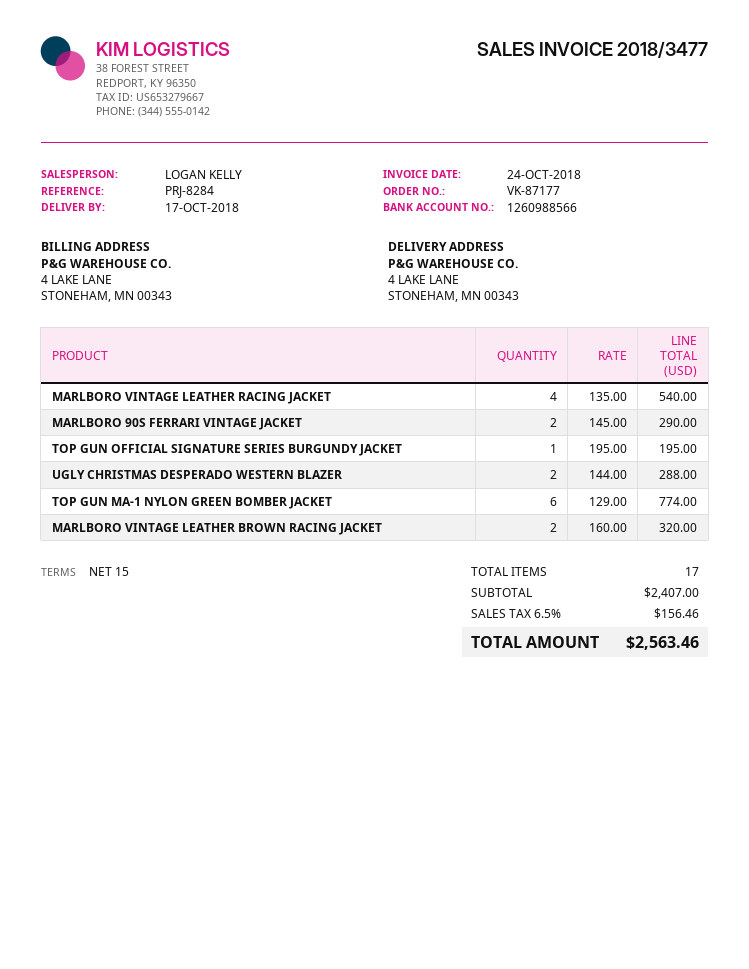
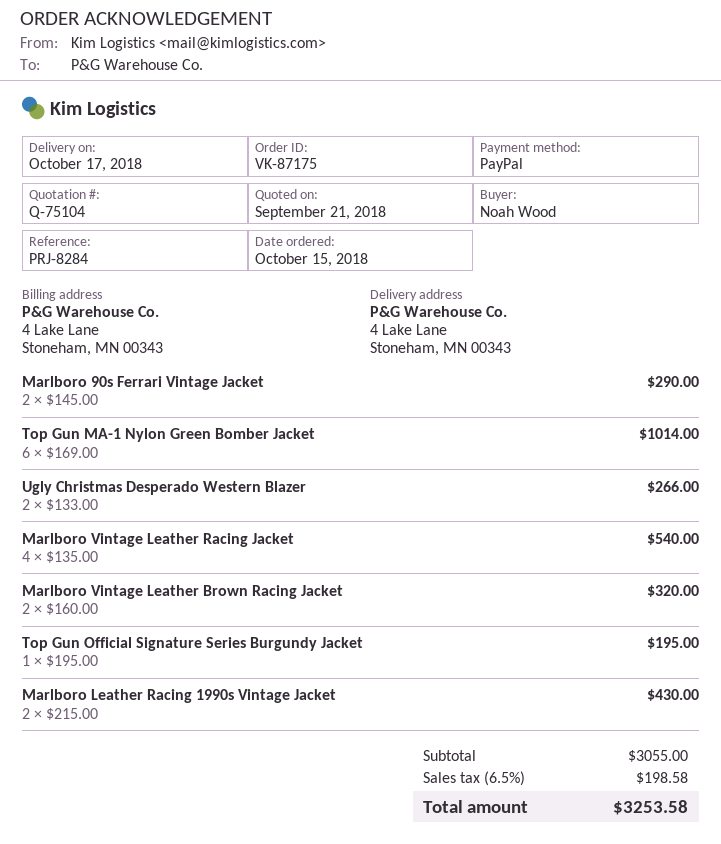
order number: VK-87177 -> VK-87175
UGLY CHRISTMAS DESPERADO WESTERN BLAZER: 2 x 144.00 = 288.00 -> 2 x 133.00 = 266.00
TOP GUN MA-1 NYLON GREEN BOMBER JACKET: 6 x 129.00 = 774.00 -> 6 x 169.00 = 1014.00
Marlboro Leather Racing 1990s Vintage Jacket: none -> 2 x 215.00 = 430.00
subtotal: 2407.00 -> 3055.00
tax: 6.5% = 156.46 -> 6.5% = 198.58
total: 2563.46 -> 3253.58

